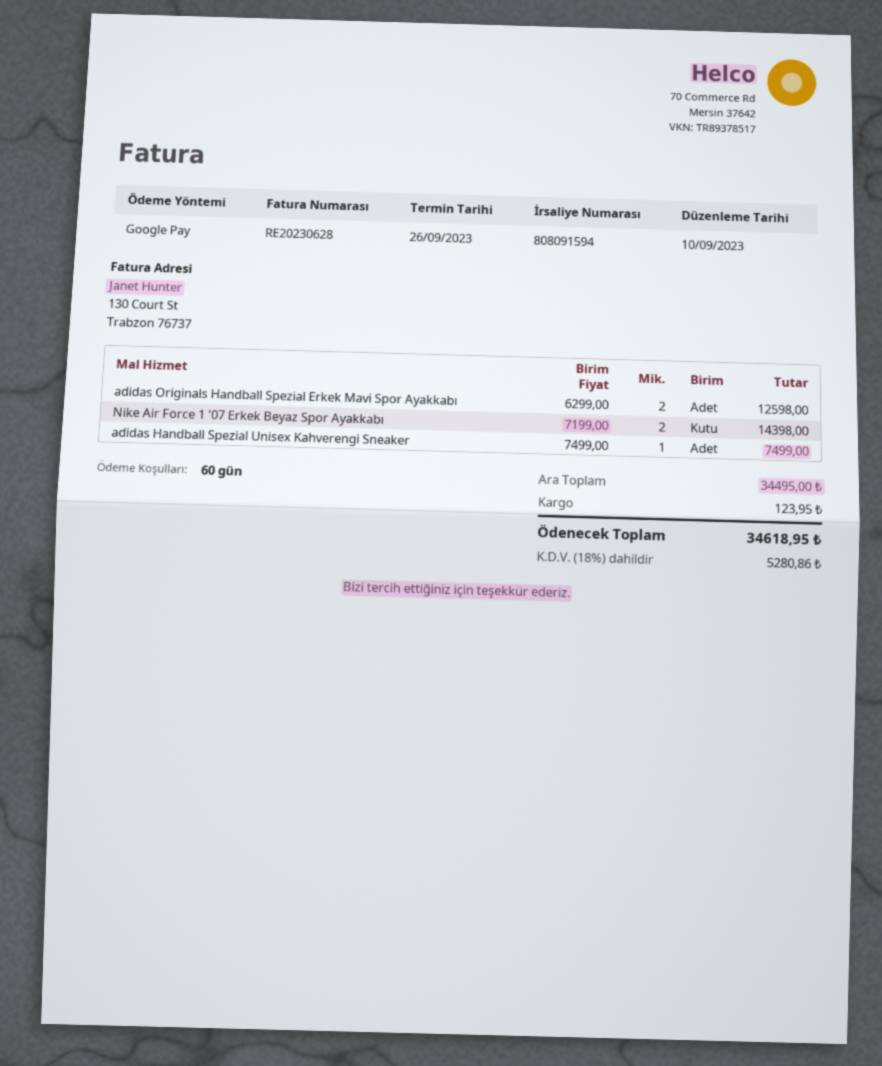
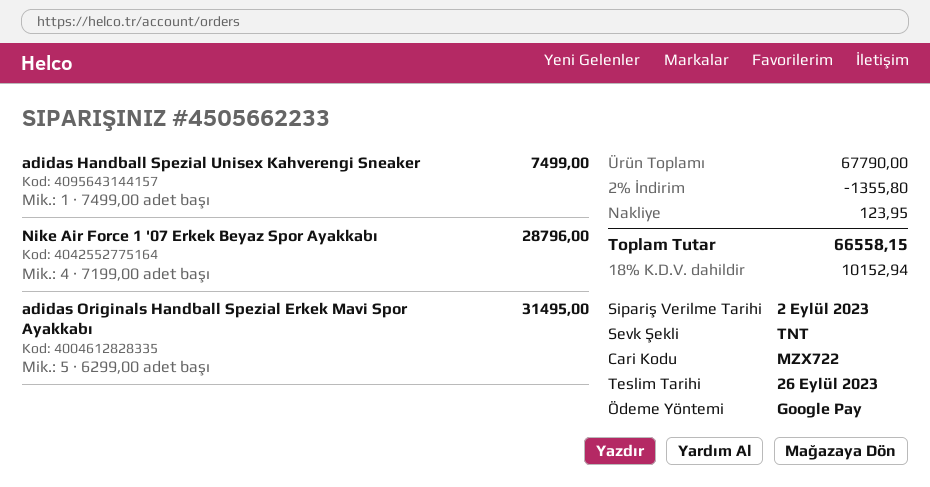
adidas Originals Handball Spezial Erkek Mavi Spor Ayakkabı: 2 x 6299.00 = 12598.00 -> 5 x 6299.00 = 31495.00
Nike Air Force 1 '07 Erkek Beyaz Spor Ayakkabı: 2 x 7199.00 = 14398.00 -> 4 x 7199.00 = 28796.00
subtotal: 34495.00 -> 67790.00
discount: none -> 2% = 1355.80
tax: 18% = 5280.86 -> 18% = 10152.94
total: 34618.95 -> 66558.15

